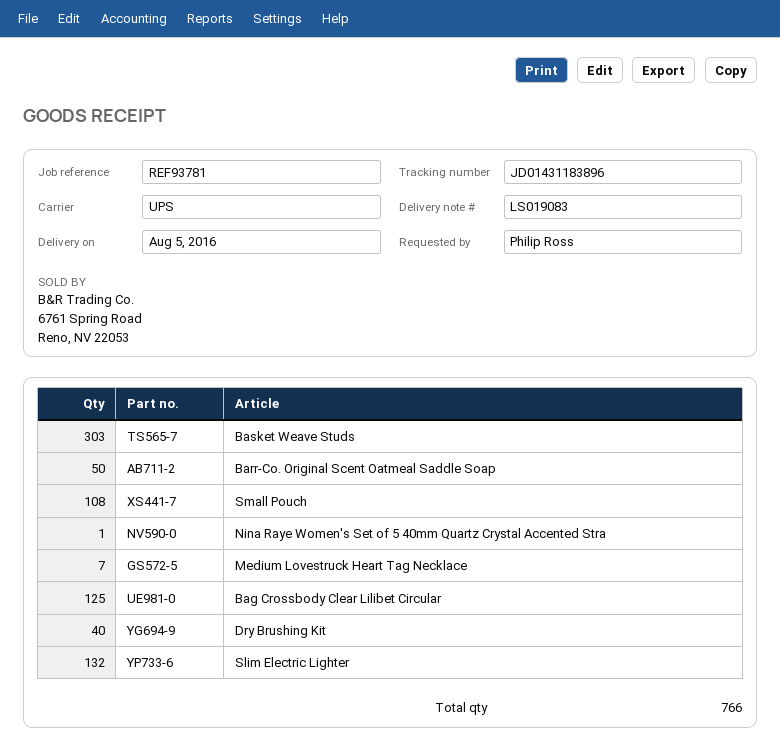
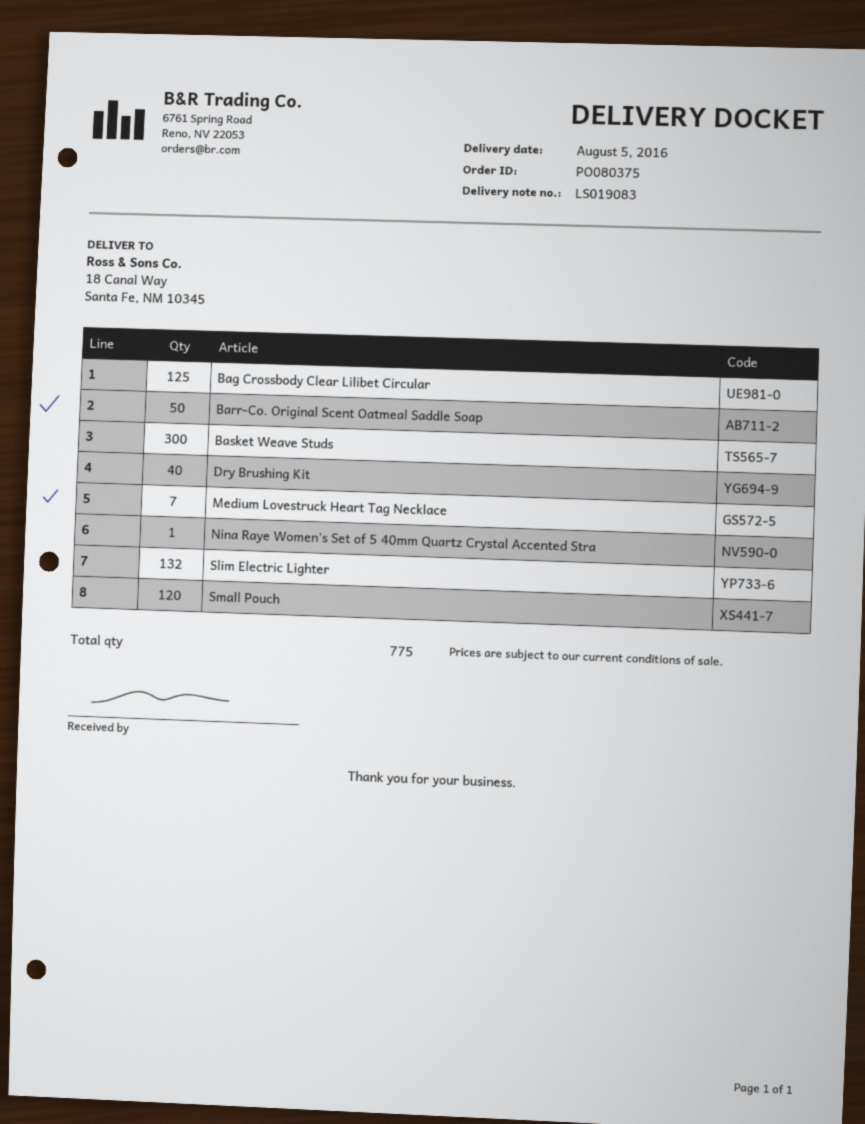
Basket Weave Studs: 303 -> 300
Small Pouch: 108 -> 120
total quantity: 766 -> 775

